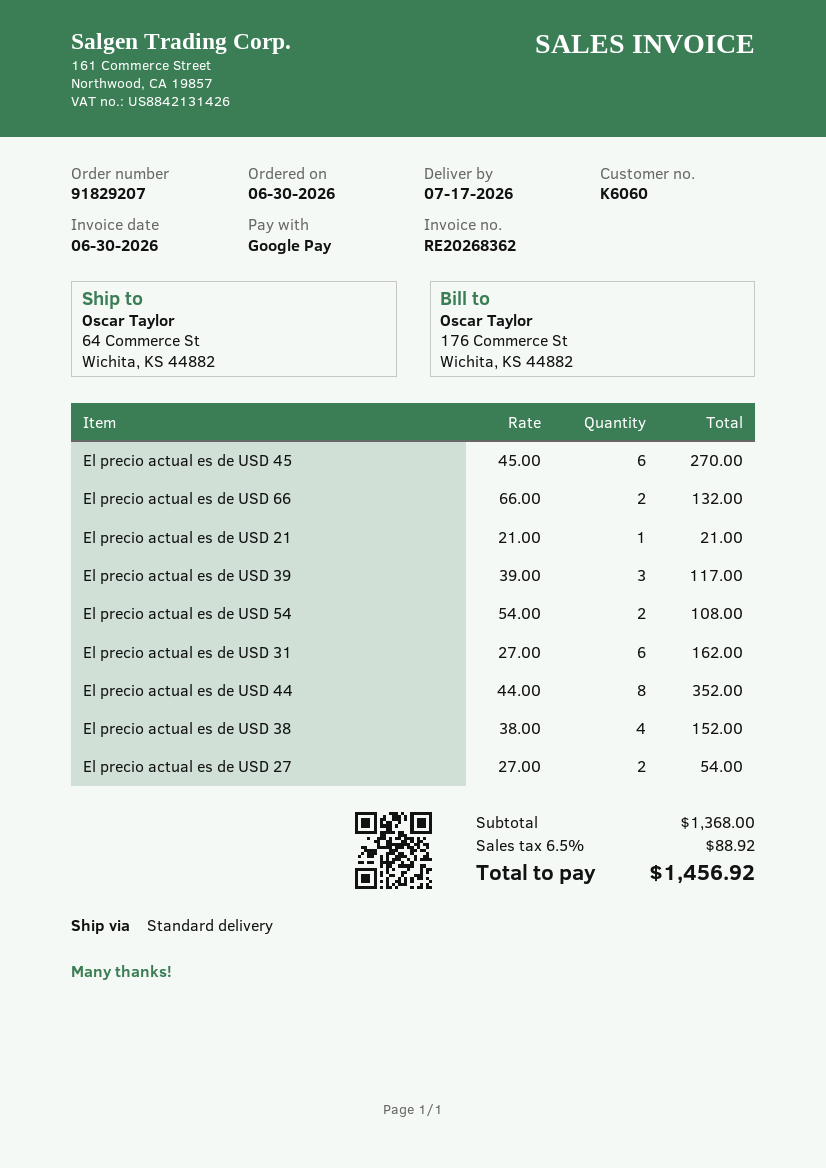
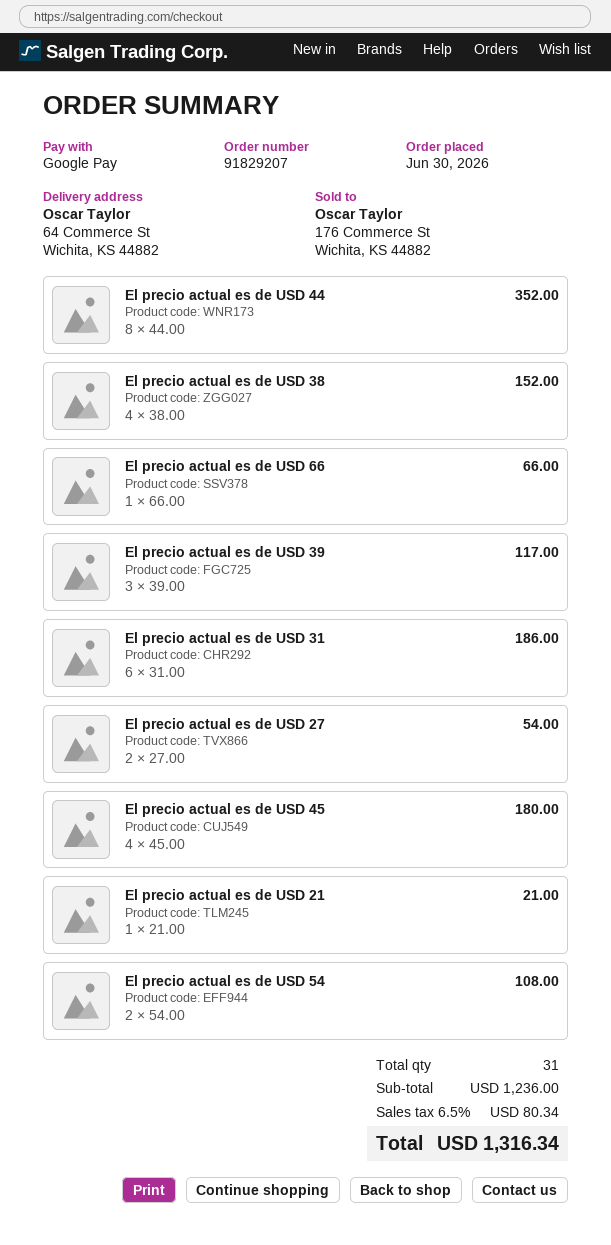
El precio actual es de USD 45: 6 x 45.00 = 270.00 -> 4 x 45.00 = 180.00
El precio actual es de USD 66: 2 x 66.00 = 132.00 -> 1 x 66.00 = 66.00
El precio actual es de USD 31: 6 x 27.00 = 162.00 -> 6 x 31.00 = 186.00
subtotal: 1368.00 -> 1236.00
tax: 6.5% = 88.92 -> 6.5% = 80.34
total: 1456.92 -> 1316.34

